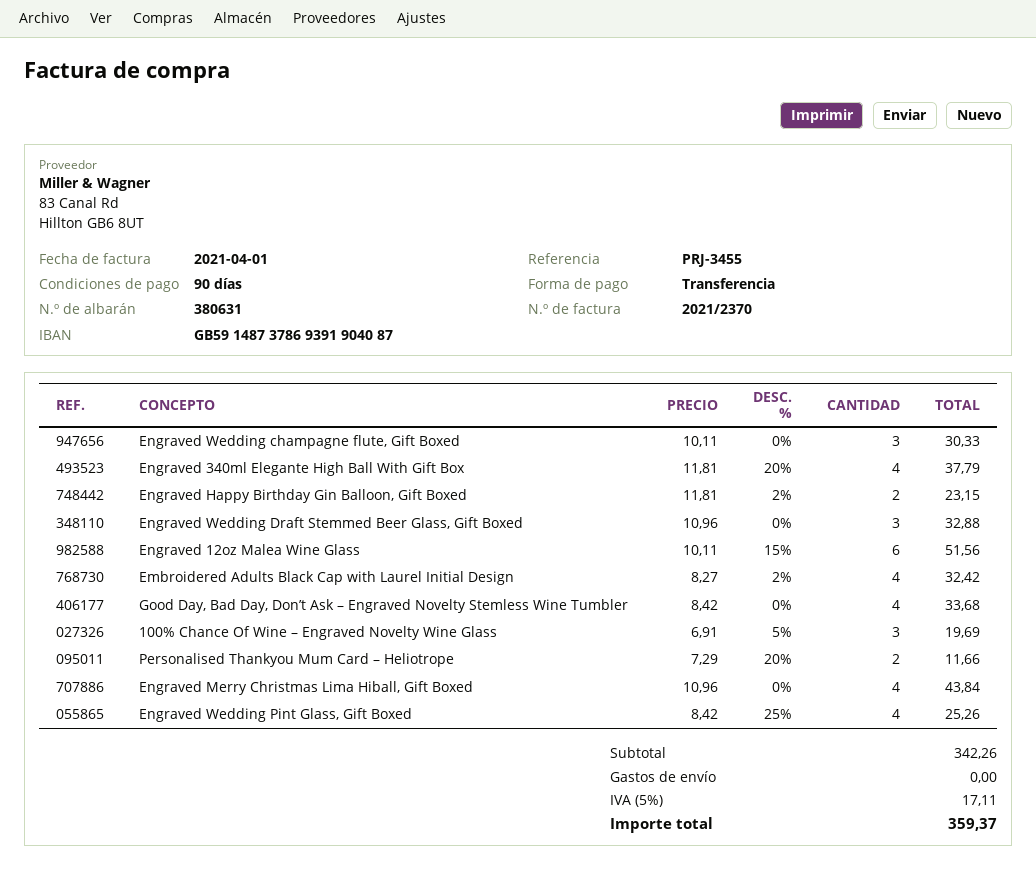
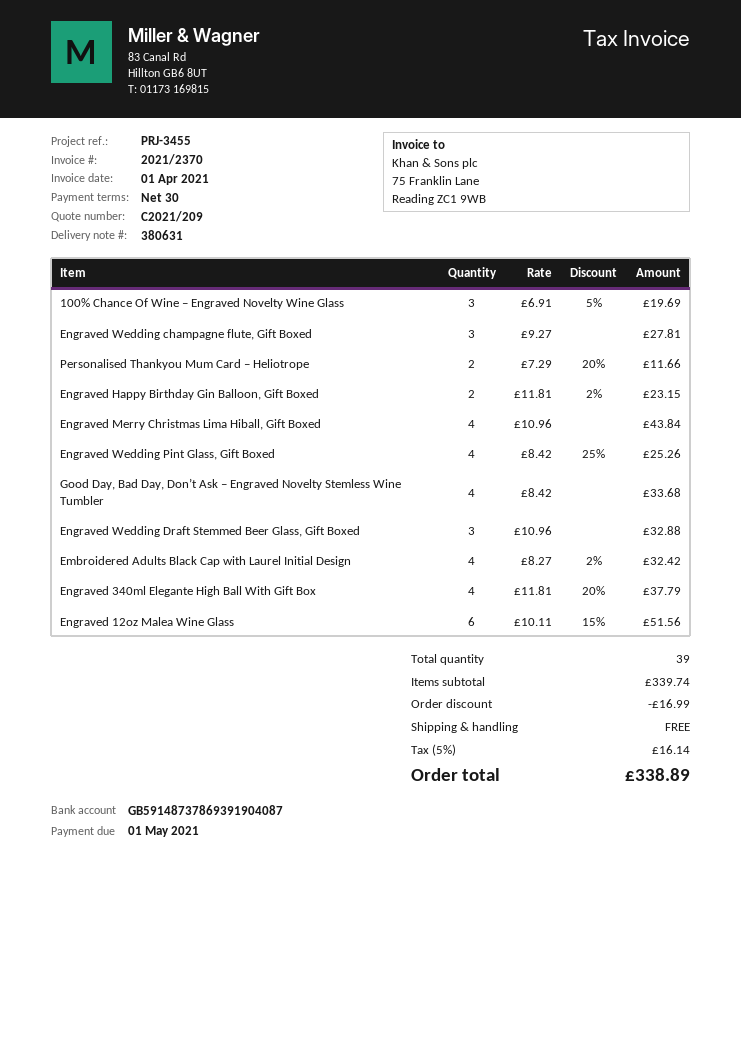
payment terms: 90 days -> 30 days
Engraved Wedding champagne flute, Gift Boxed: 3 x 10.11 = 30.33 -> 3 x 9.27 = 27.81
subtotal: 342.26 -> 339.74
discount: none -> 16.99
tax: 5% = 17.11 -> 5% = 16.14
total: 359.37 -> 338.89

